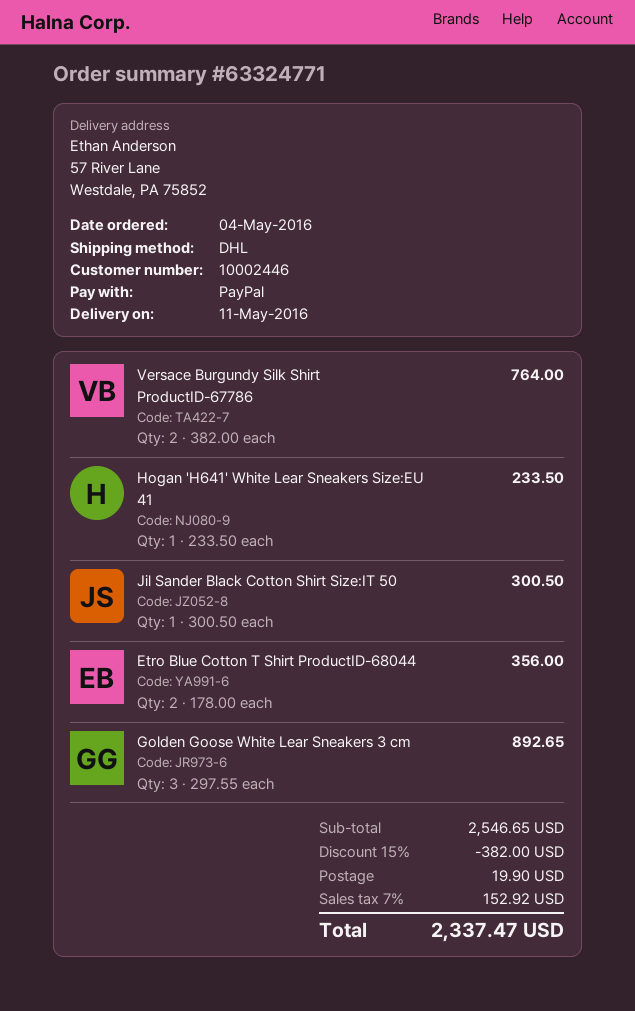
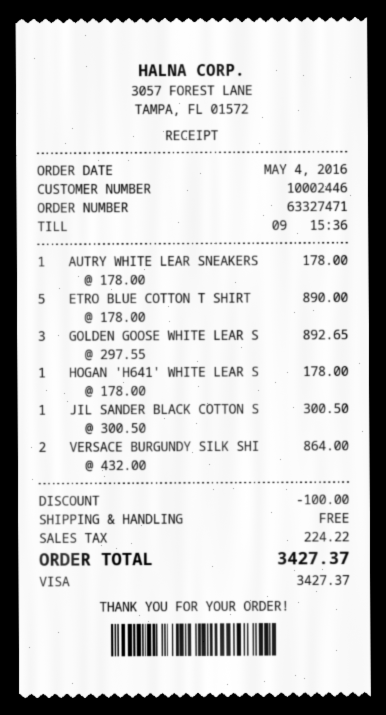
order number: 63324771 -> 63327471
payment method: PayPal -> Visa
Versace Burgundy Silk Shirt ProductID-67786: 2 x 382.00 = 764.00 -> 2 x 432.00 = 864.00
Hogan 'H641' White Lear Sneakers Size:EU 41: 1 x 233.50 = 233.50 -> 1 x 178.00 = 178.00
Etro Blue Cotton T Shirt ProductID-68044: 2 x 178.00 = 356.00 -> 5 x 178.00 = 890.00
AUTRY WHITE LEAR SNEAKERS: none -> 1 x 178.00 = 178.00
discount: 382.00 -> 100.00
shipping: 19.90 -> 0.00
tax: 152.92 -> 224.22
total: 2337.47 -> 3427.37

